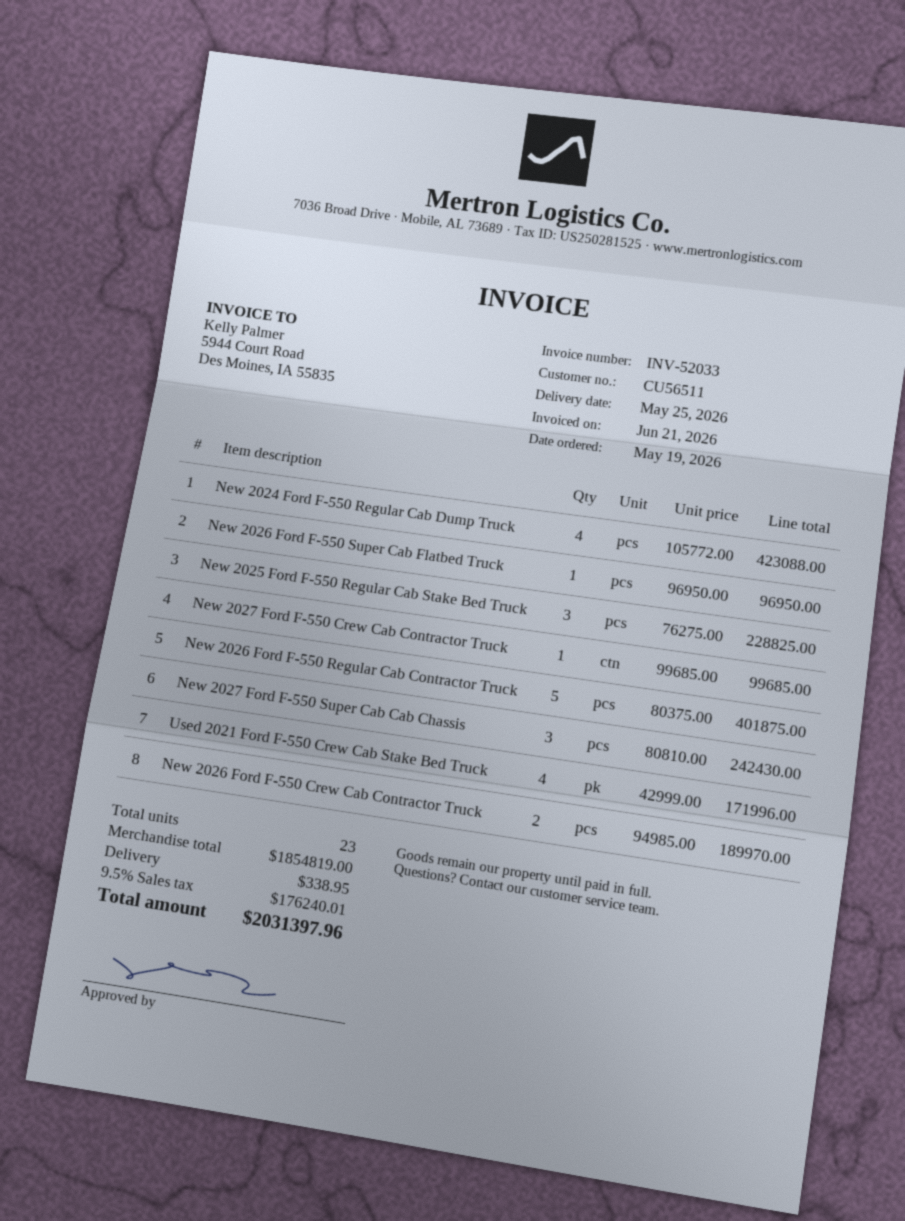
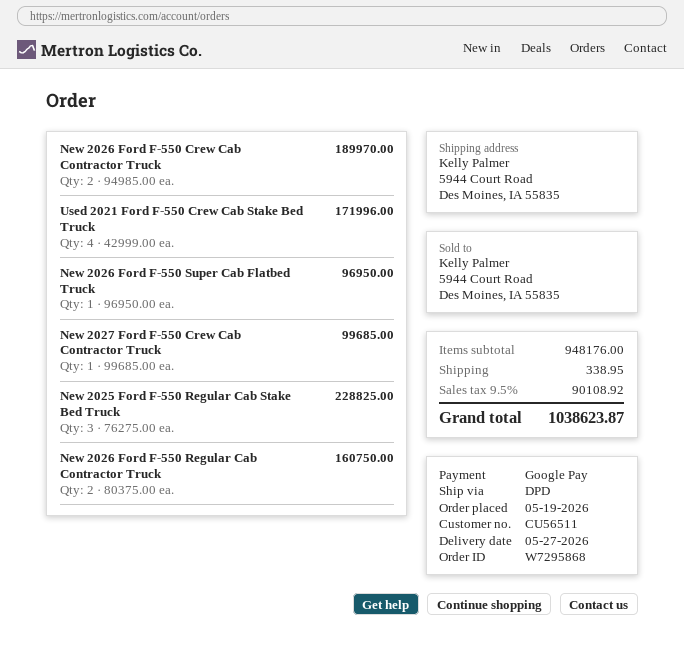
delivery date: 2026-05-25 -> 2026-05-27
New 2024 Ford F-550 Regular Cab Dump Truck: 4 x 105772.00 = 423088.00 -> none
New 2026 Ford F-550 Regular Cab Contractor Truck: 5 x 80375.00 = 401875.00 -> 2 x 80375.00 = 160750.00
New 2027 Ford F-550 Super Cab Cab Chassis: 3 x 80810.00 = 242430.00 -> none
subtotal: 1854819.00 -> 948176.00
tax: 9.5% = 176240.01 -> 9.5% = 90108.92
total: 2031397.96 -> 1038623.87

